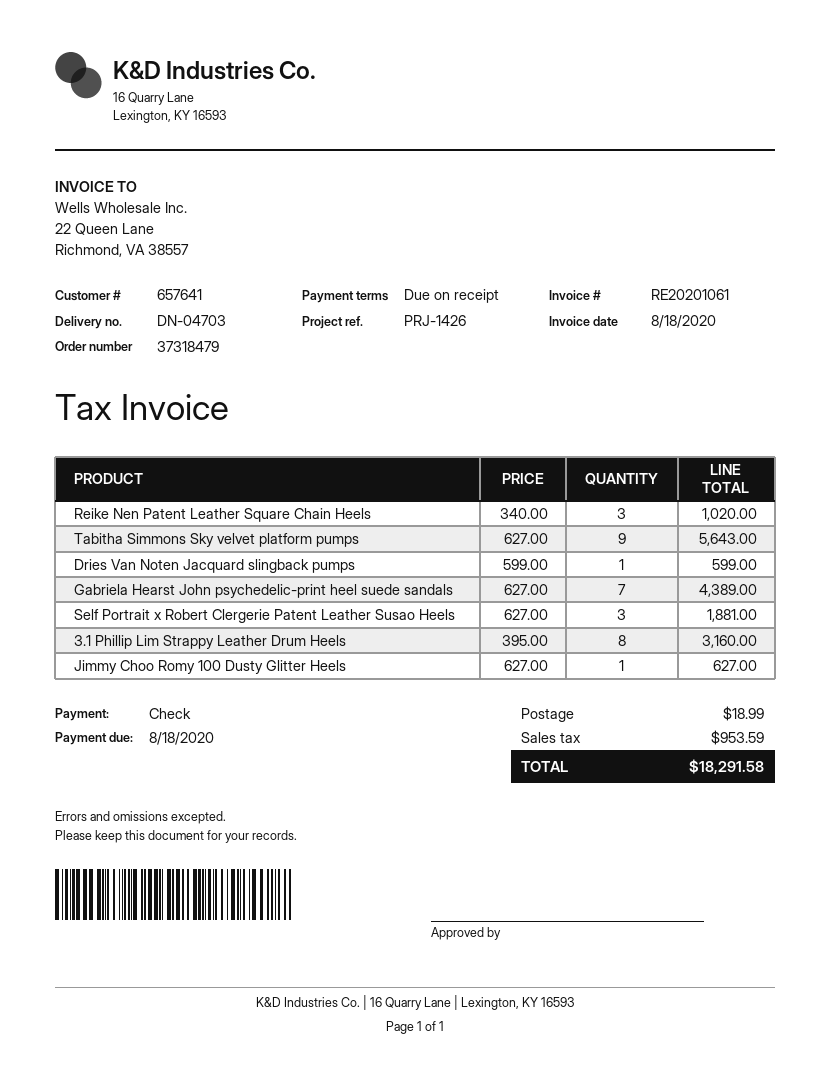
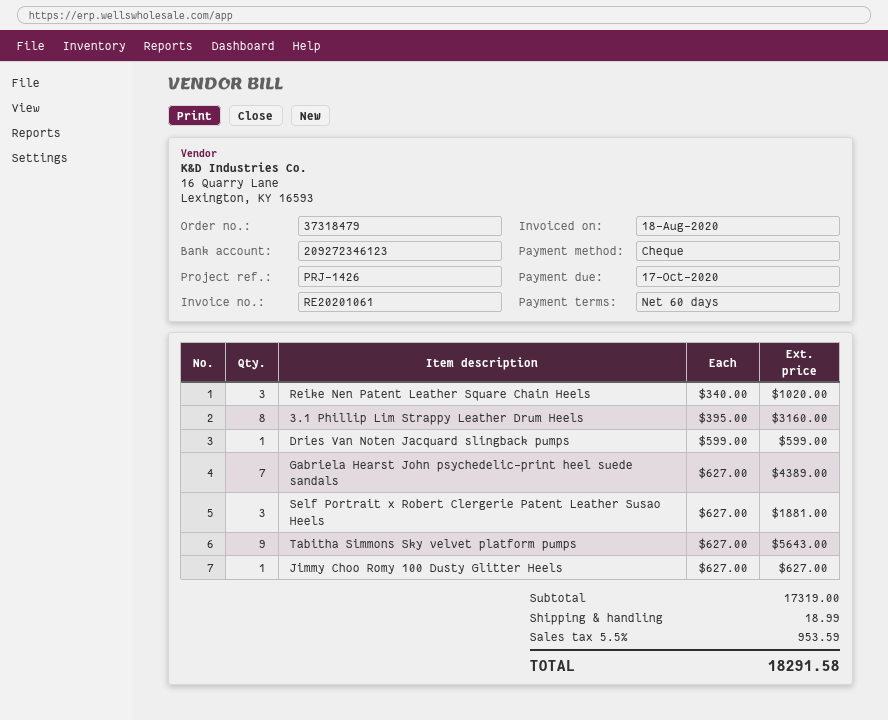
payment terms: on receipt -> 60 days
due date: 2020-08-18 -> 2020-10-17

